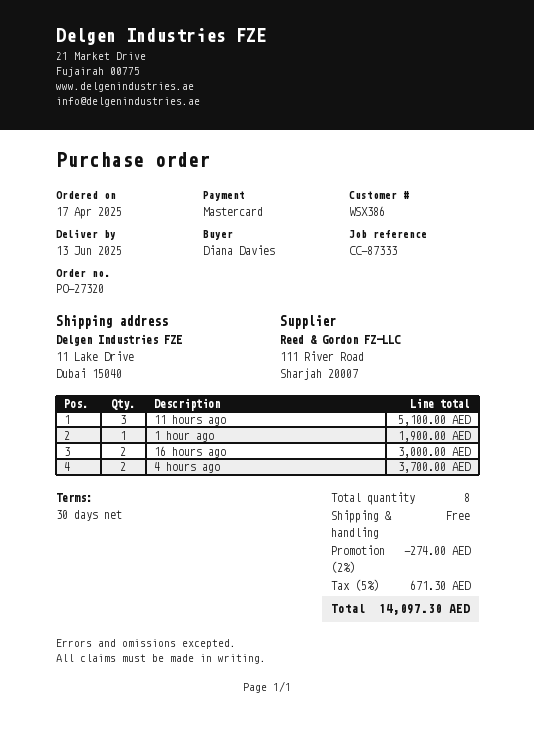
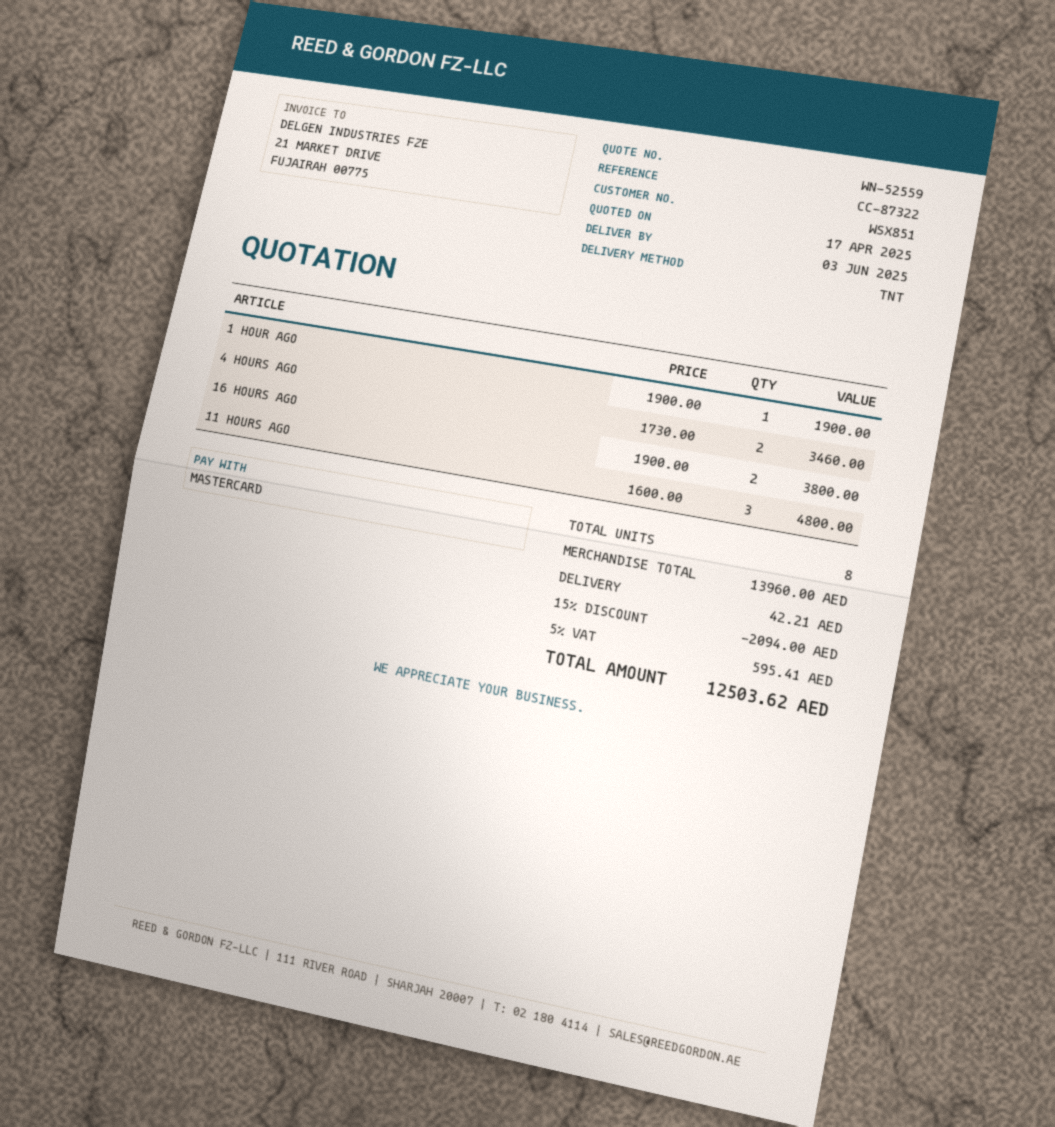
delivery date: 2025-06-13 -> 2025-06-03
customer number: WSX386 -> WSX851
reference: CC-87333 -> CC-87322
11 hours ago: 3 for 5100.00 -> 3 for 4800.00
16 hours ago: 2 for 3000.00 -> 2 for 3800.00
4 hours ago: 2 for 3700.00 -> 2 for 3460.00
discount: 2% = 274.00 -> 15% = 2094.00
shipping: 0.00 -> 42.21
tax: 5% = 671.30 -> 5% = 595.41
total: 14097.30 -> 12503.62

